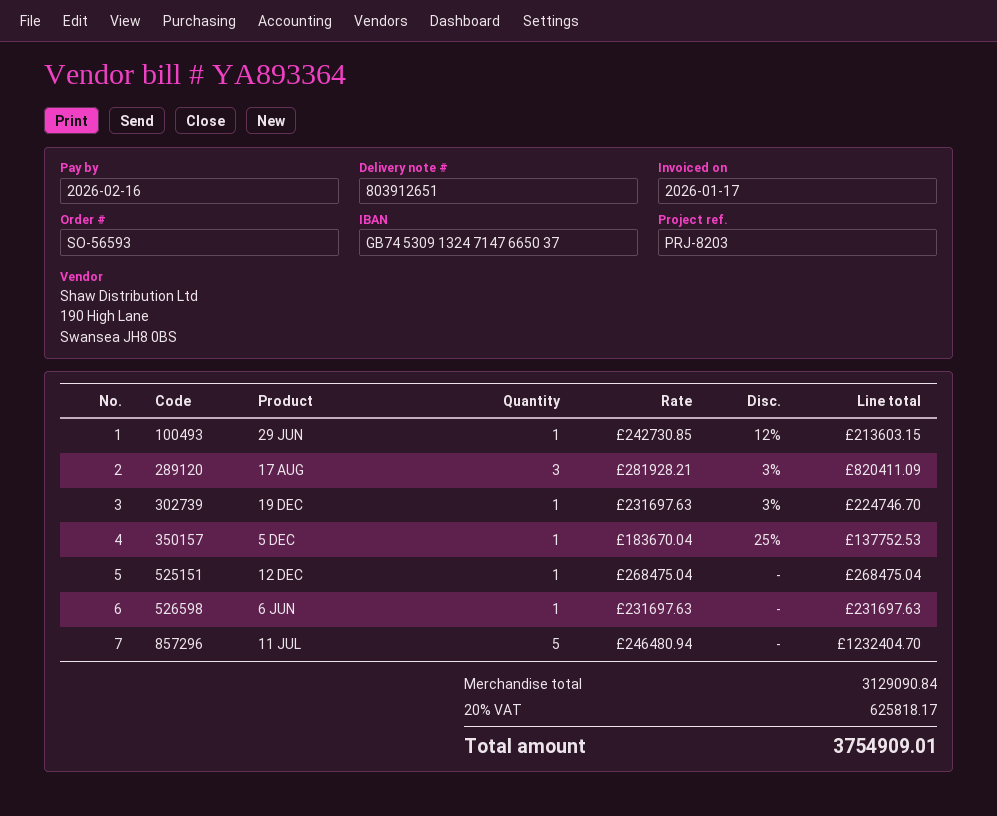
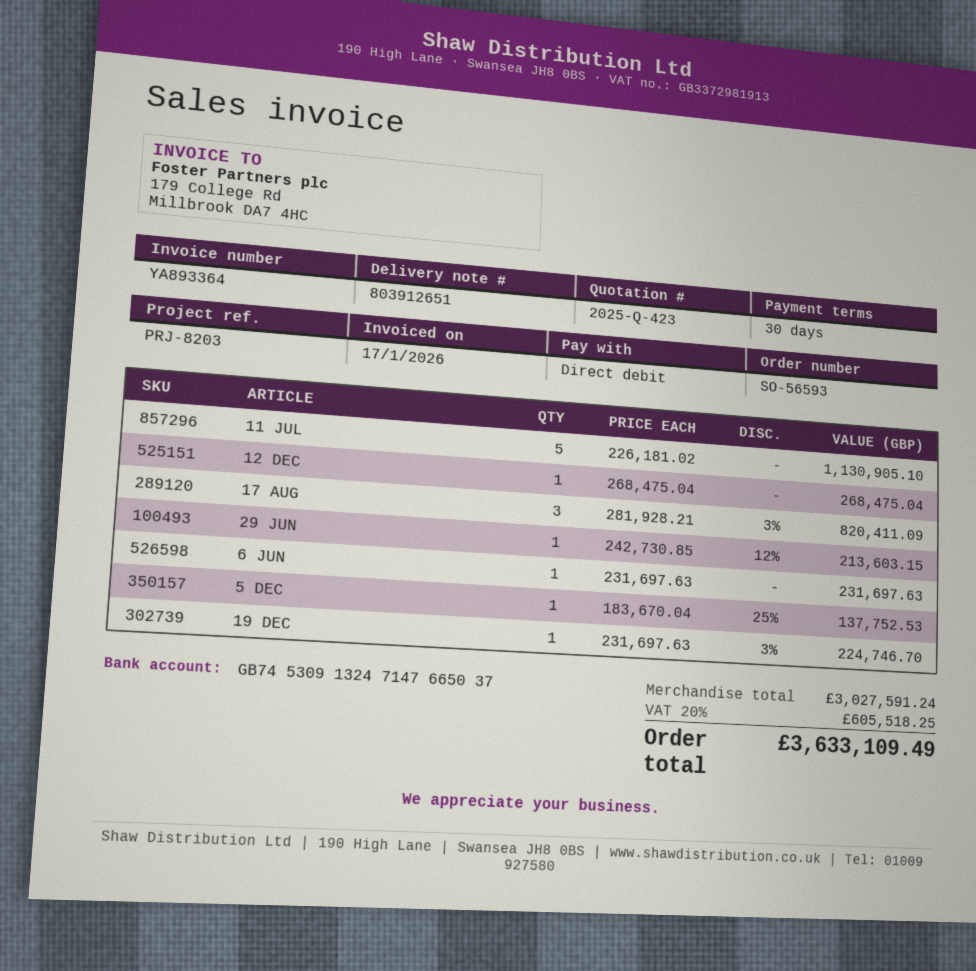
11 JUL: 5 x 246480.94 = 1232404.70 -> 5 x 226181.02 = 1130905.10
subtotal: 3129090.84 -> 3027591.24
tax: 20% = 625818.17 -> 20% = 605518.25
total: 3754909.01 -> 3633109.49

